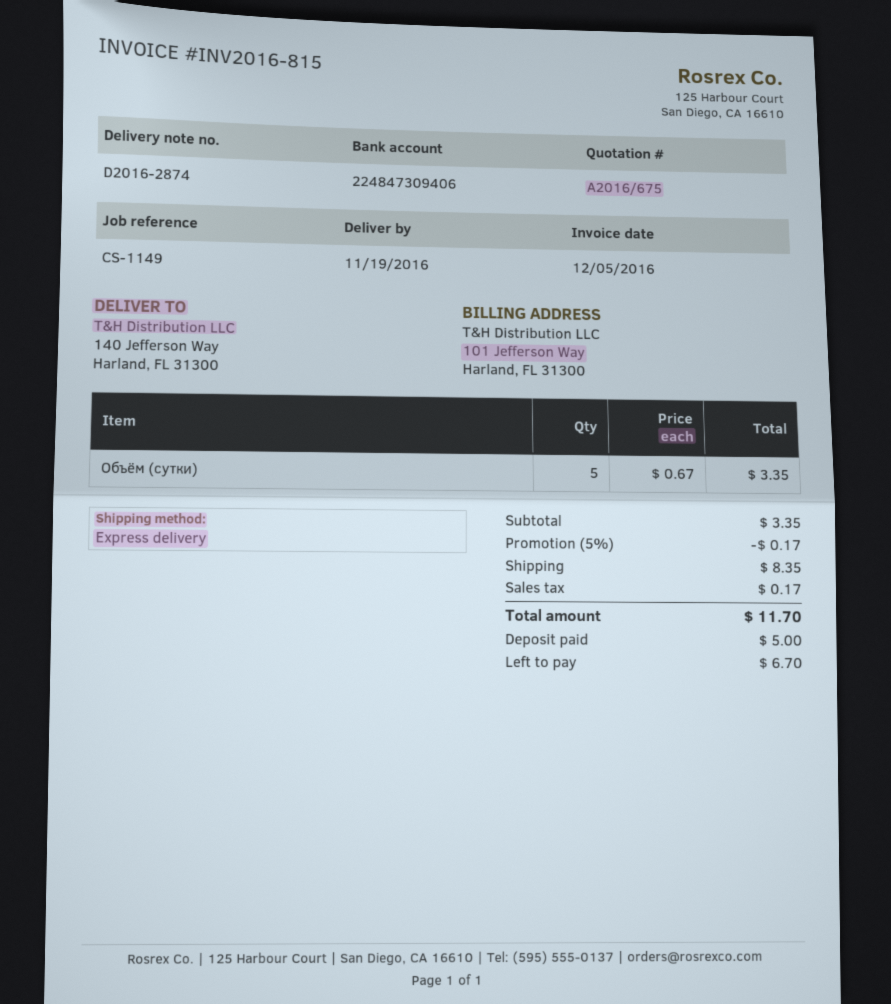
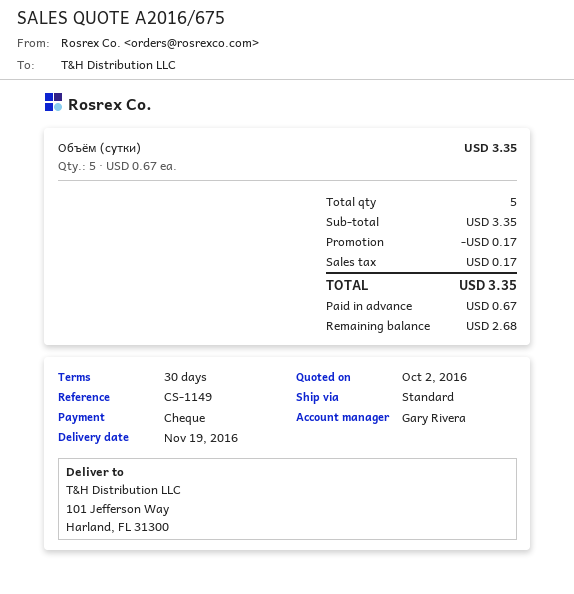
shipping method: express -> standard
ship to: 140 Jefferson Way, Harland, FL 31300 -> 101 Jefferson Way, Harland, FL 31300
shipping: 8.35 -> none
total: 11.70 -> 3.35
deposit: 5.00 -> 0.67
balance: 6.70 -> 2.68

